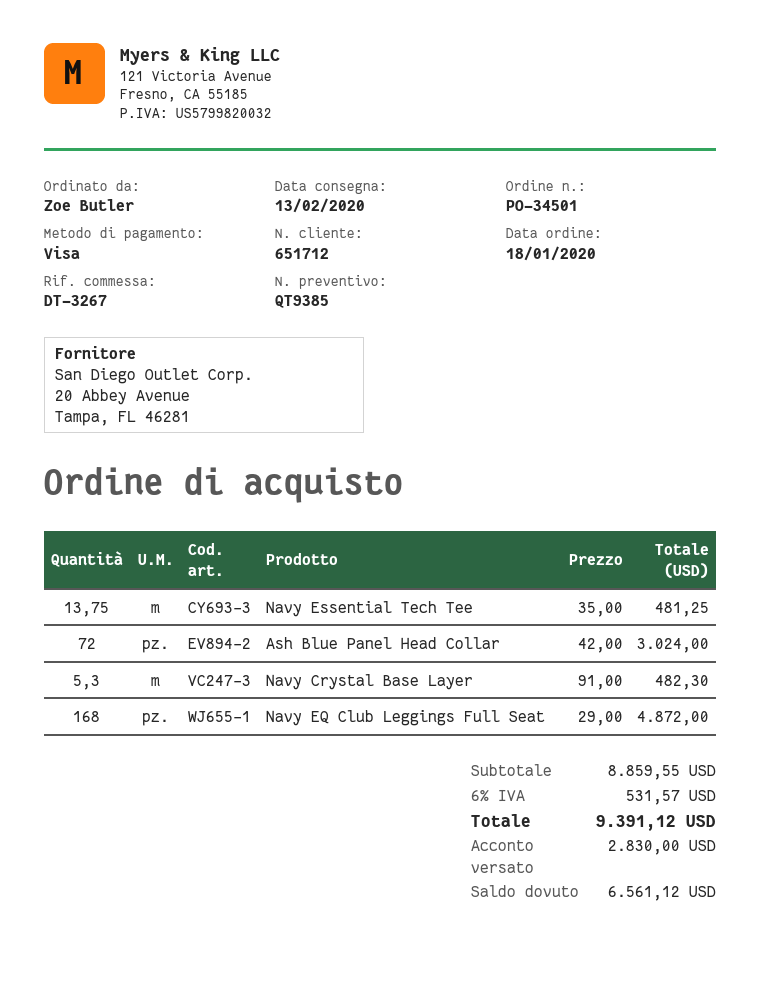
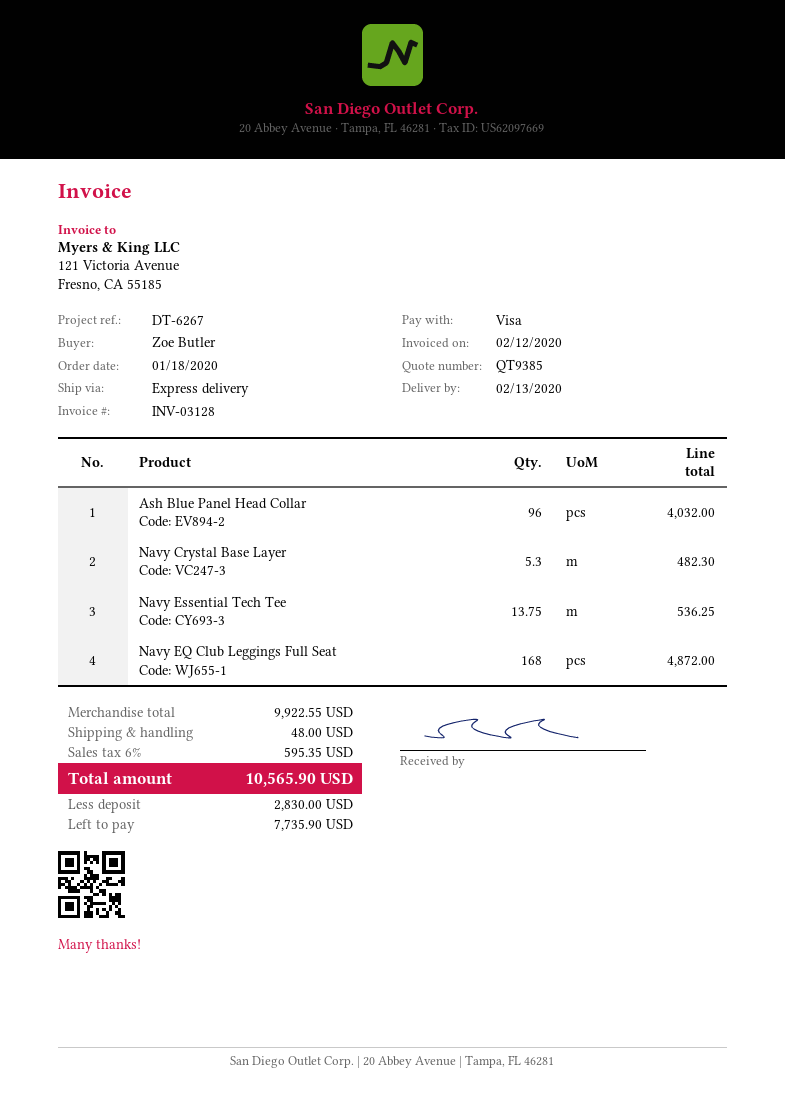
reference: DT-3267 -> DT-6267
Navy Essential Tech Tee: 13.75 for 481.25 -> 13.75 for 536.25
Ash Blue Panel Head Collar: 72 for 3024.00 -> 96 for 4032.00
subtotal: 8859.55 -> 9922.55
shipping: none -> 48.00
tax: 6% = 531.57 -> 6% = 595.35
total: 9391.12 -> 10565.90
balance: 6561.12 -> 7735.90

